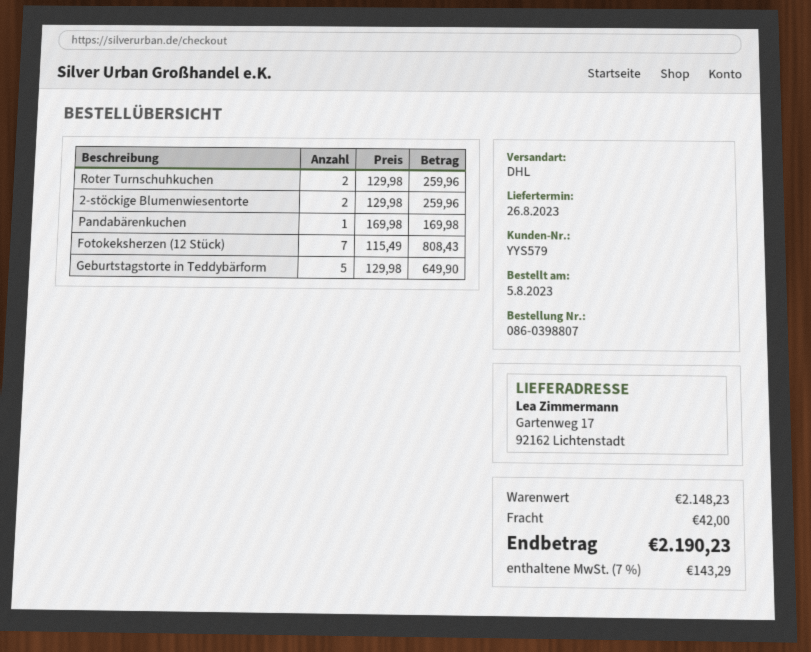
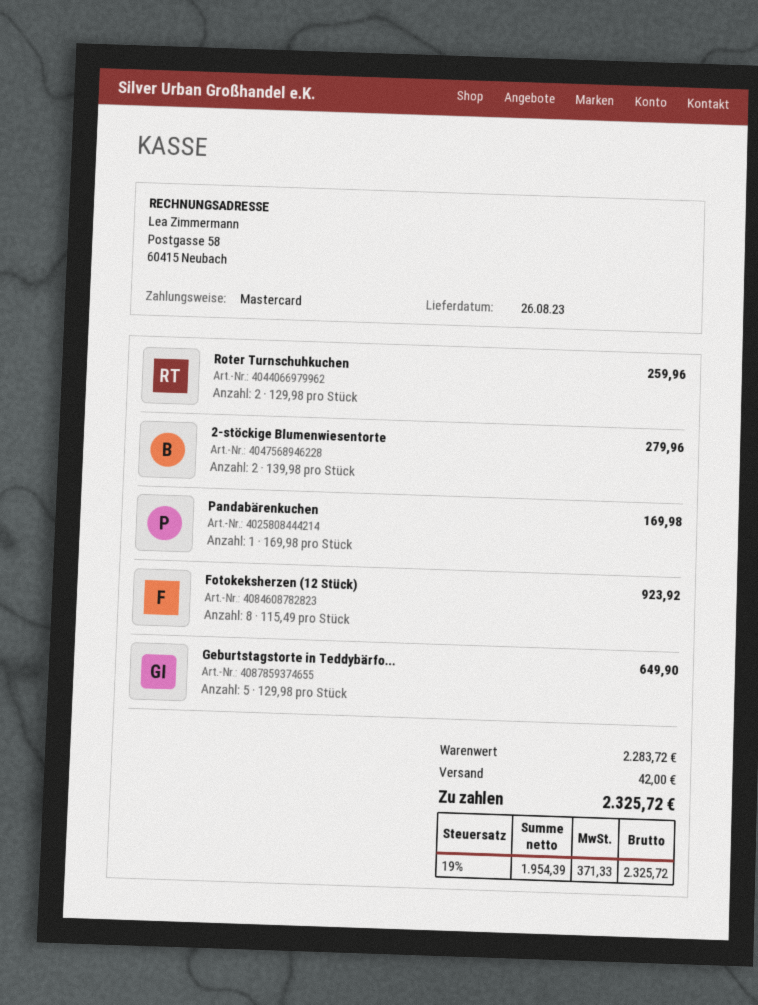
2-stöckige Blumenwiesentorte: 2 x 129.98 = 259.96 -> 2 x 139.98 = 279.96
Fotokeksherzen (12 Stück): 7 x 115.49 = 808.43 -> 8 x 115.49 = 923.92
subtotal: 2148.23 -> 2283.72
tax: 7% = 143.29 -> 19% = 371.33
total: 2190.23 -> 2325.72

